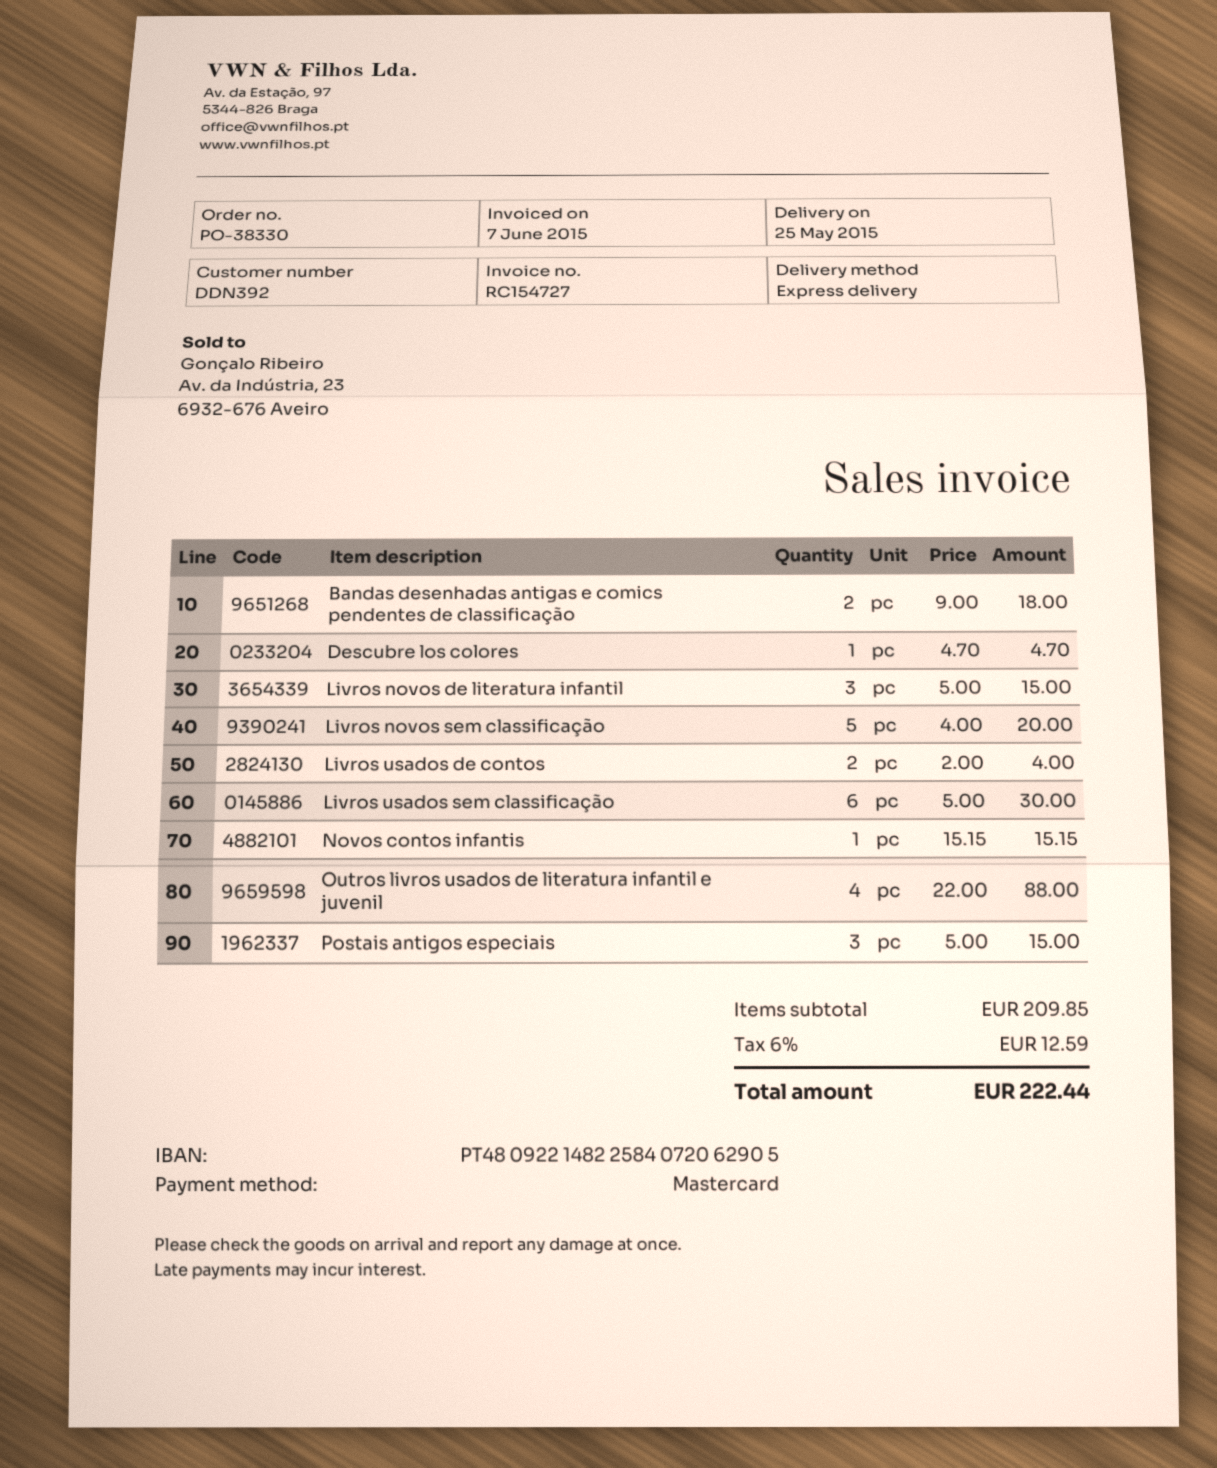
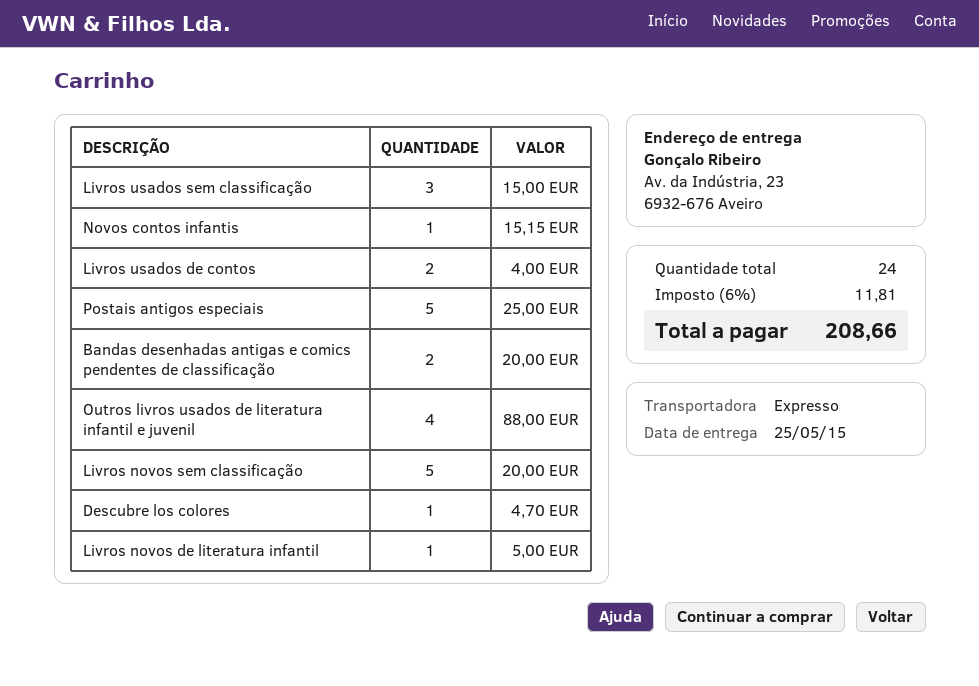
Bandas desenhadas antigas e comics pendentes de classificação: 2 for 18.00 -> 2 for 20.00
Livros novos de literatura infantil: 3 for 15.00 -> 1 for 5.00
Livros usados sem classificação: 6 for 30.00 -> 3 for 15.00
Postais antigos especiais: 3 for 15.00 -> 5 for 25.00
tax: 6% = 12.59 -> 6% = 11.81
total: 222.44 -> 208.66

